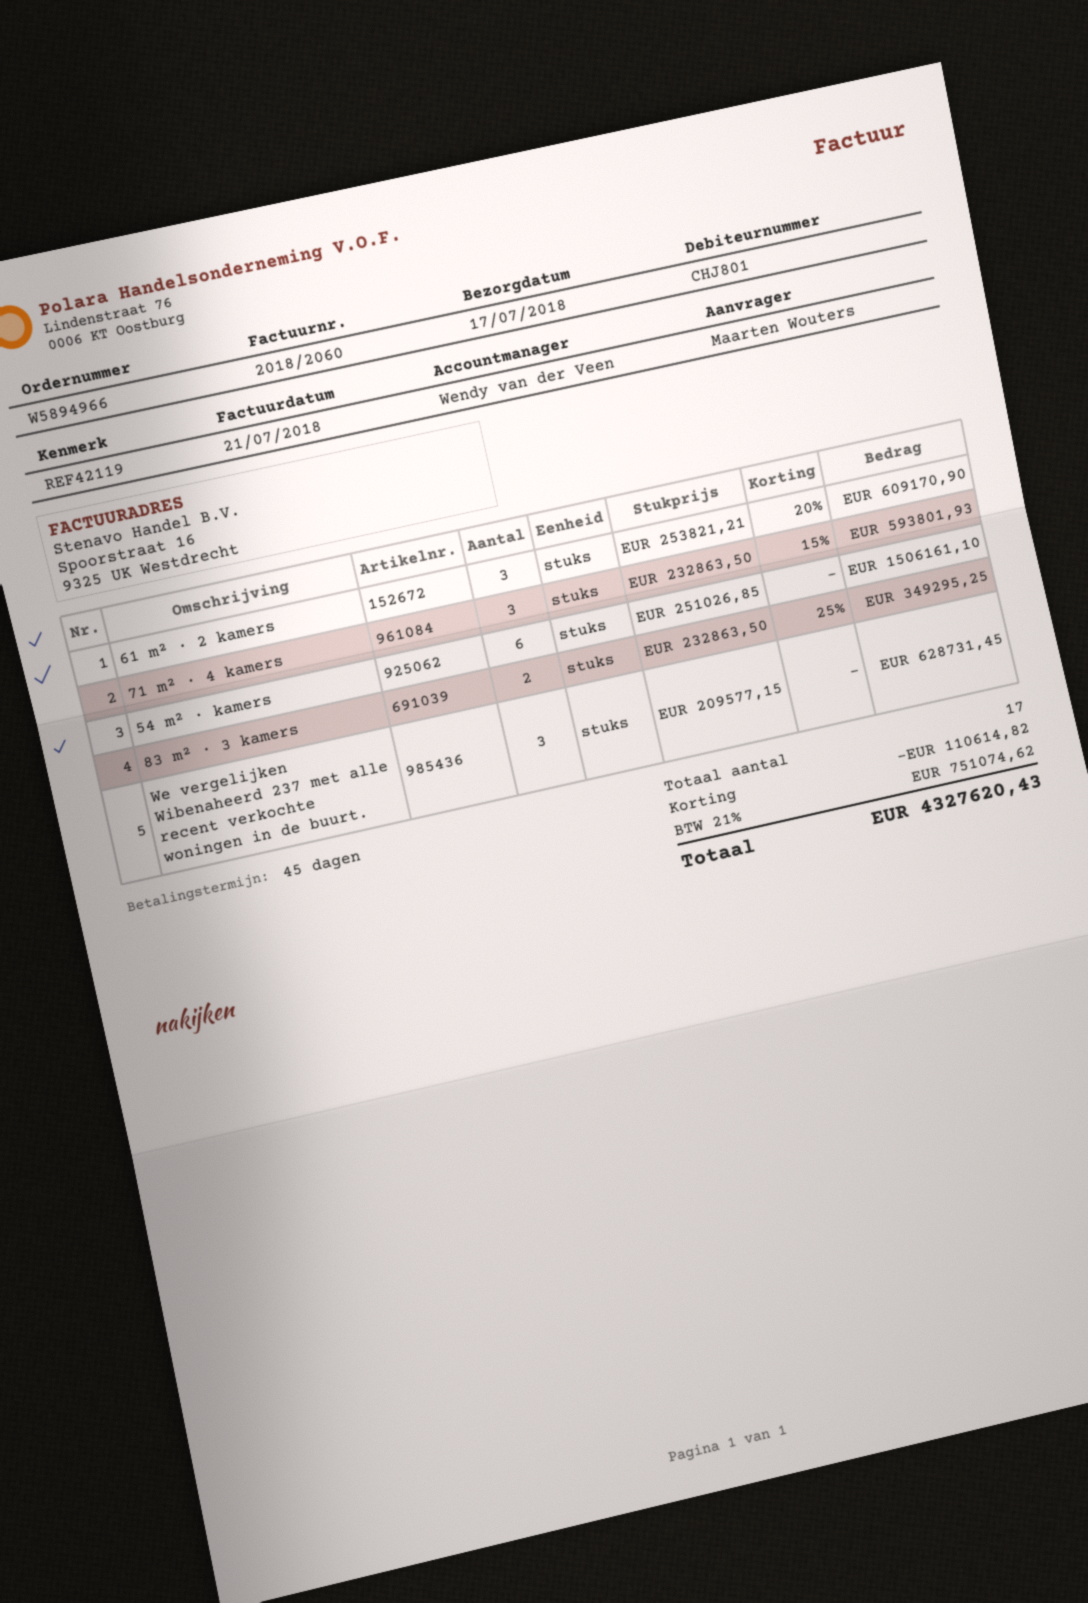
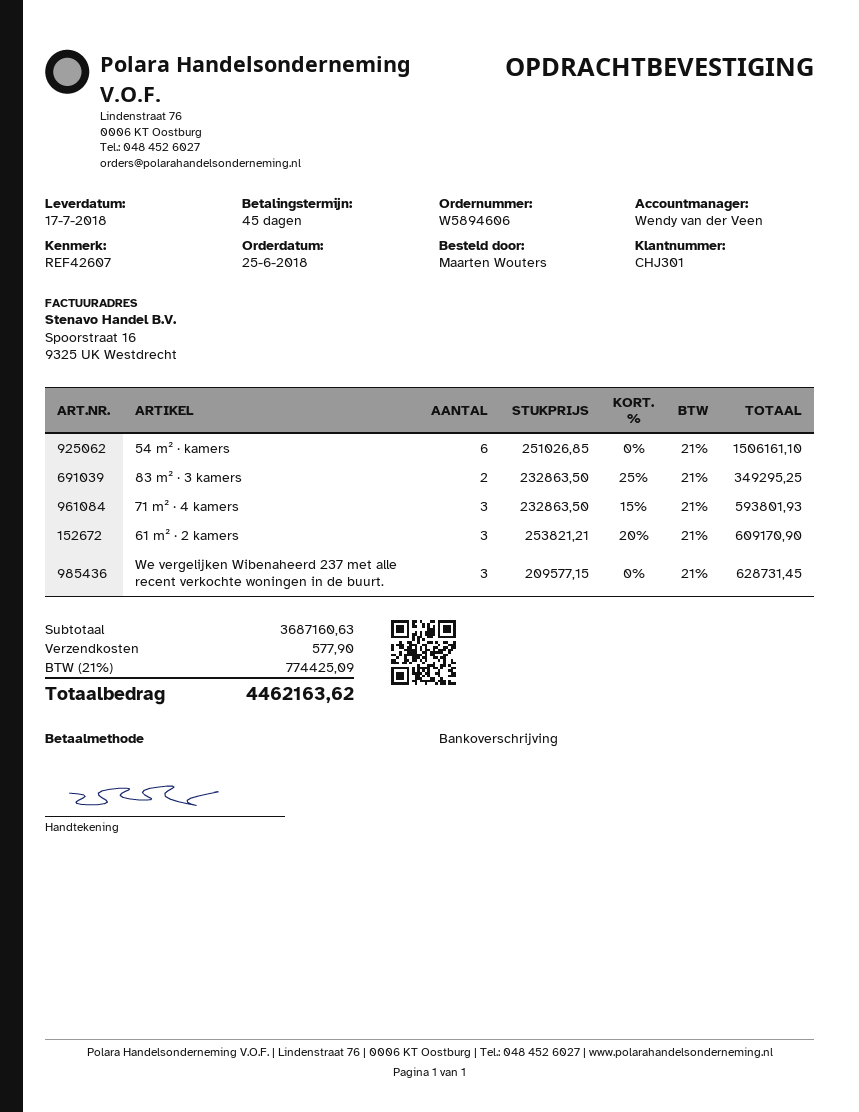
order number: W5894966 -> W5894606
customer number: CHJ801 -> CHJ301
reference: REF42119 -> REF42607
discount: 110614.82 -> none
shipping: none -> 577.90
tax: 21% = 751074.62 -> 21% = 774425.09
total: 4327620.43 -> 4462163.62

